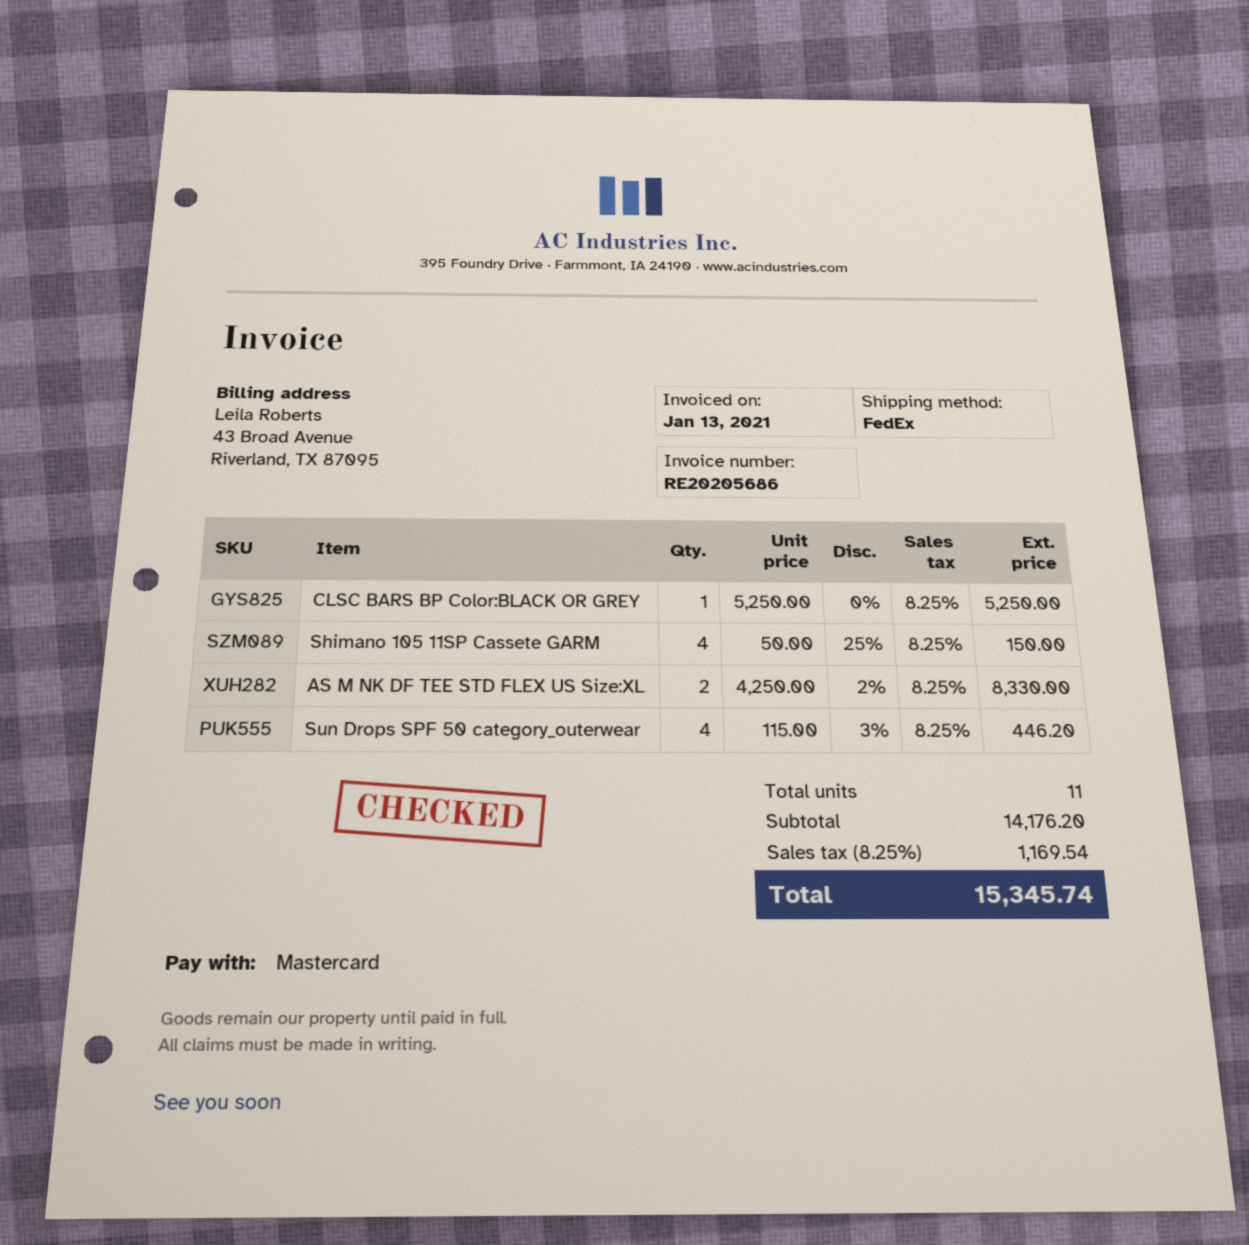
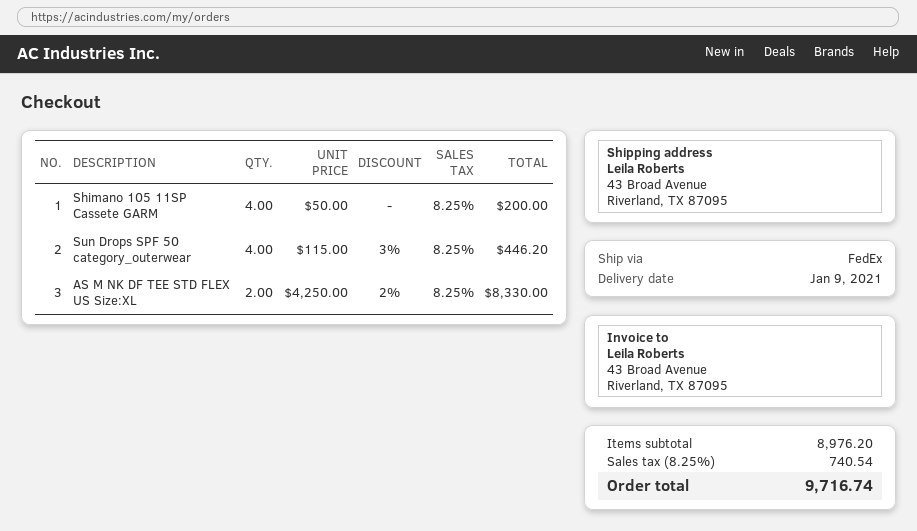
CLSC BARS BP Color:BLACK OR GREY: 1 x 5250.00 = 5250.00 -> none
Shimano 105 11SP Cassete GARM: 4 x 50.00 - 25% = 150.00 -> 4 x 50.00 = 200.00
subtotal: 14176.20 -> 8976.20
tax: 8.25% = 1169.54 -> 8.25% = 740.54
total: 15345.74 -> 9716.74

